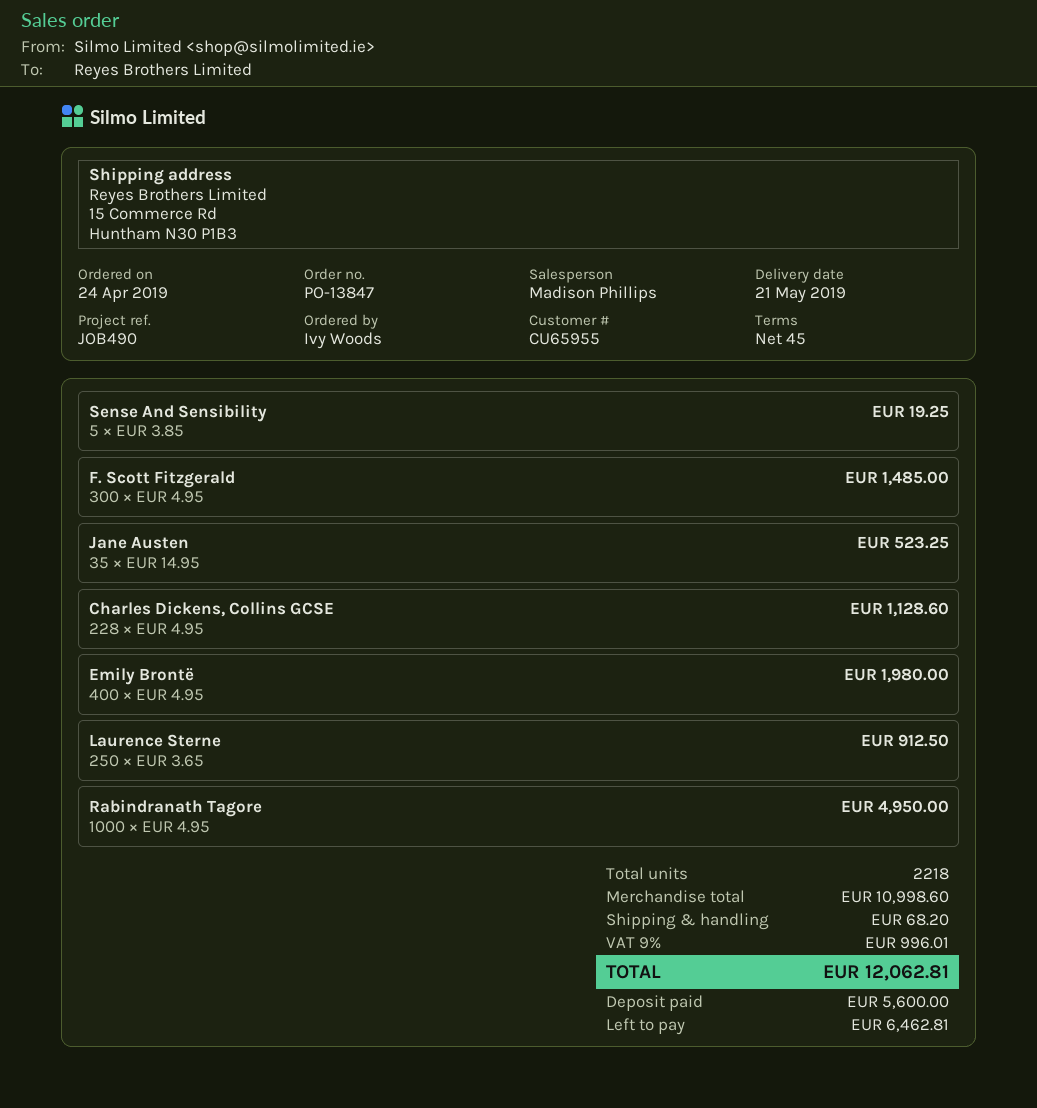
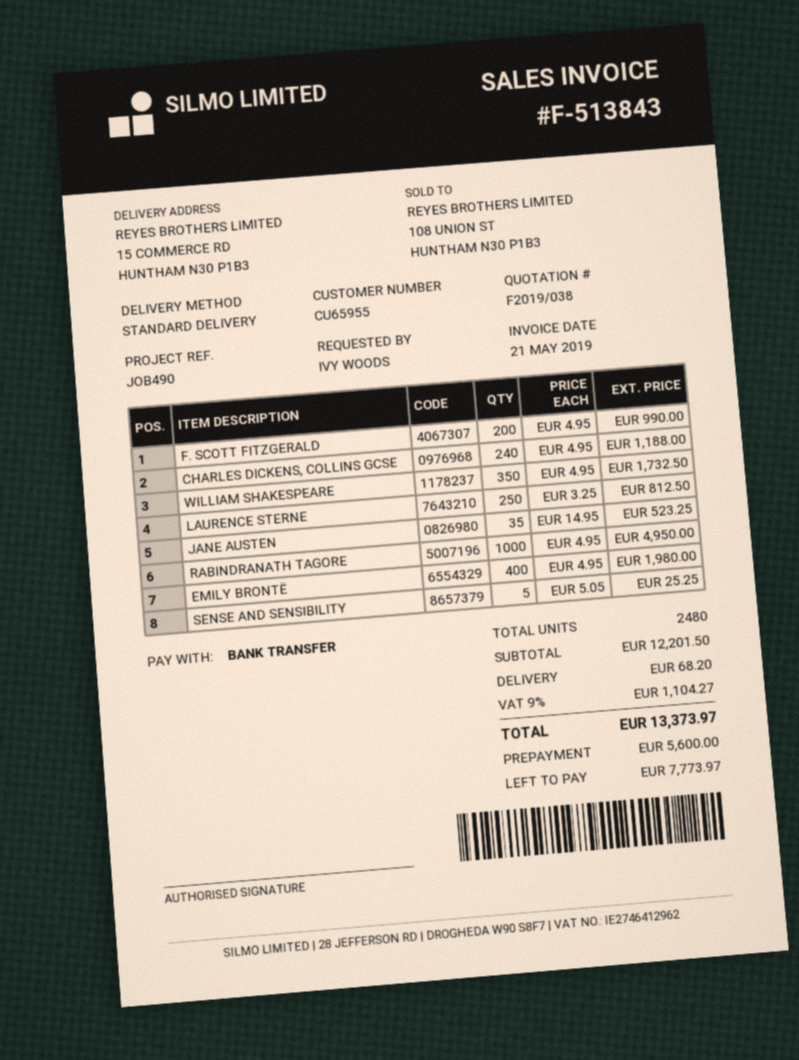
Sense And Sensibility: 5 x 3.85 = 19.25 -> 5 x 5.05 = 25.25
F. Scott Fitzgerald: 300 x 4.95 = 1485.00 -> 200 x 4.95 = 990.00
Charles Dickens, Collins GCSE: 228 x 4.95 = 1128.60 -> 240 x 4.95 = 1188.00
Laurence Sterne: 250 x 3.65 = 912.50 -> 250 x 3.25 = 812.50
WILLIAM SHAKESPEARE: none -> 350 x 4.95 = 1732.50
total quantity: 2218 -> 2480
subtotal: 10998.60 -> 12201.50
tax: 9% = 996.01 -> 9% = 1104.27
total: 12062.81 -> 13373.97
balance: 6462.81 -> 7773.97

